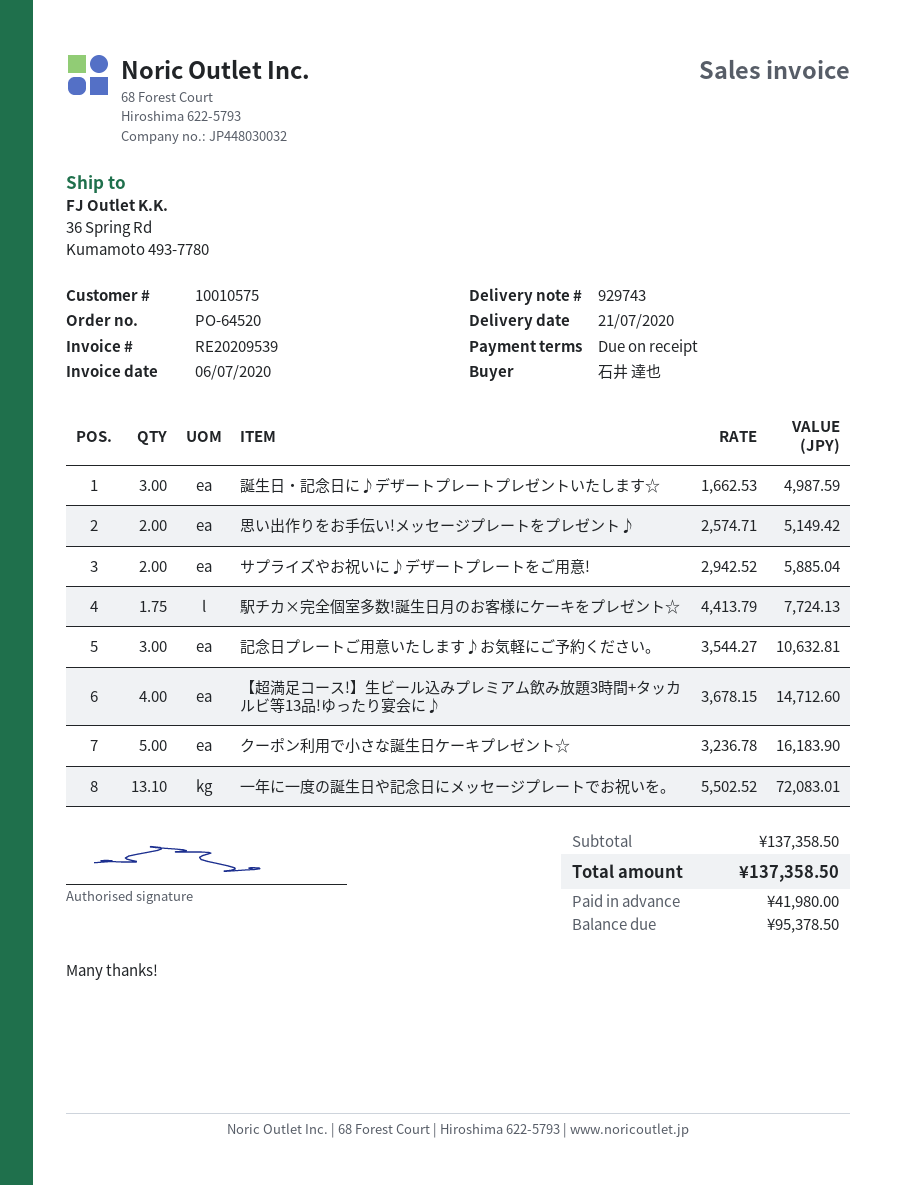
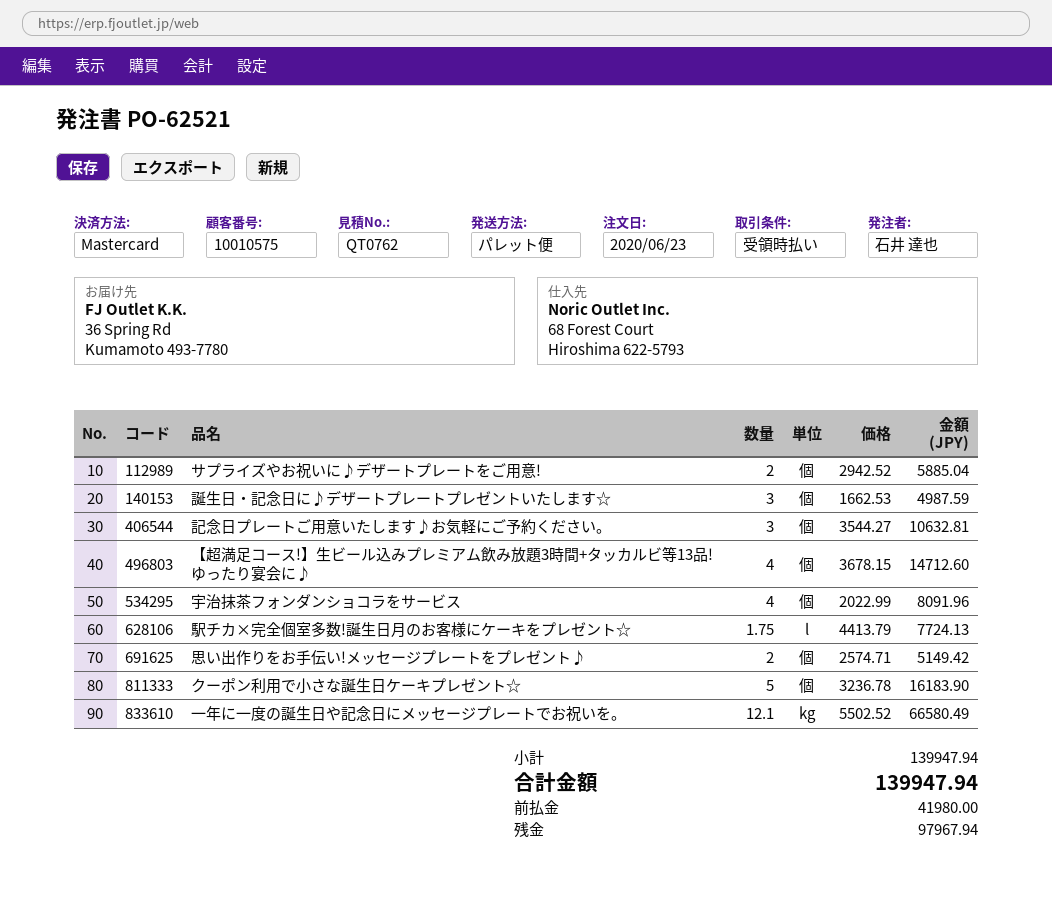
order number: PO-64520 -> PO-62521
一年に一度の誕生日や記念日にメッセージプレートでお祝いを。: 13.1 x 5502.52 = 72083.01 -> 12.1 x 5502.52 = 66580.49
宇治抹茶フォンダンショコラをサービス: none -> 4 x 2022.99 = 8091.96
subtotal: 137358.50 -> 139947.94
total: 137358.50 -> 139947.94
balance: 95378.50 -> 97967.94

